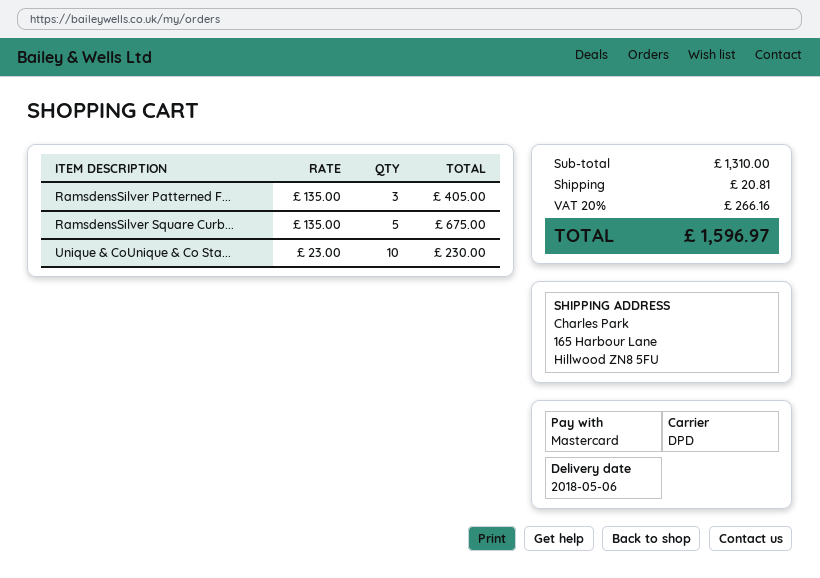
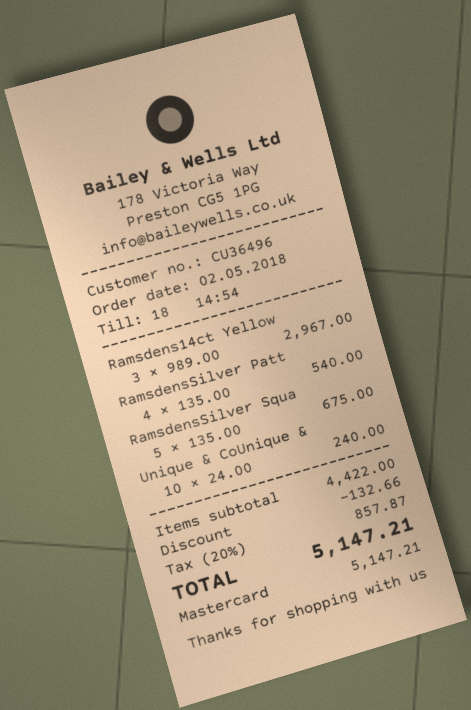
RamsdensSilver Patterned F...: 3 x 135.00 = 405.00 -> 4 x 135.00 = 540.00
Unique & CoUnique & Co Sta...: 10 x 23.00 = 230.00 -> 10 x 24.00 = 240.00
Ramsdens14ct Yellow: none -> 3 x 989.00 = 2967.00
subtotal: 1310.00 -> 4422.00
discount: none -> 132.66
shipping: 20.81 -> none
tax: 20% = 266.16 -> 20% = 857.87
total: 1596.97 -> 5147.21

